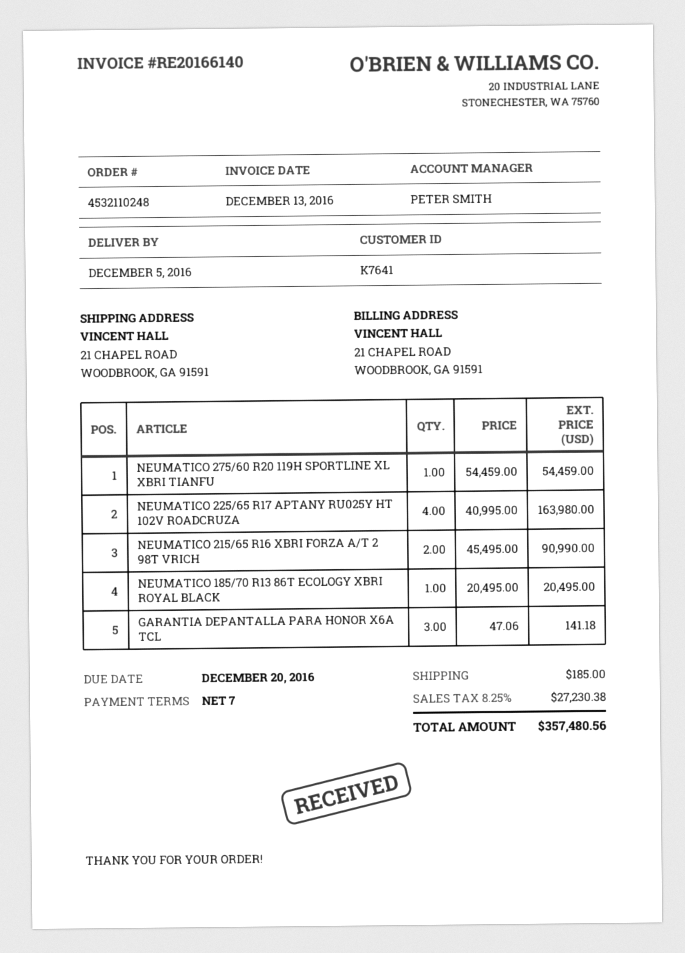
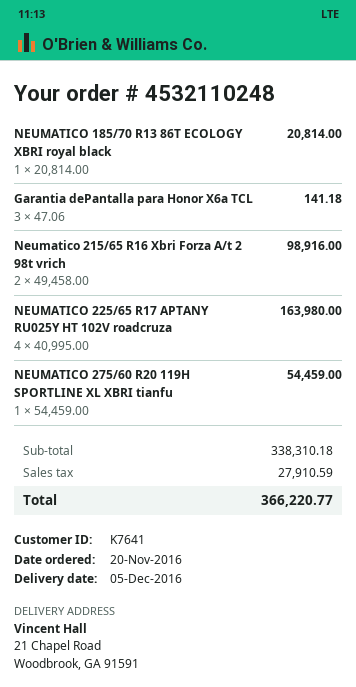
NEUMATICO 215/65 R16 XBRI FORZA A/T 2 98T VRICH: 2 x 45495.00 = 90990.00 -> 2 x 49458.00 = 98916.00
NEUMATICO 185/70 R13 86T ECOLOGY XBRI ROYAL BLACK: 1 x 20495.00 = 20495.00 -> 1 x 20814.00 = 20814.00
shipping: 185.00 -> none
tax: 27230.38 -> 27910.59
total: 357480.56 -> 366220.77

